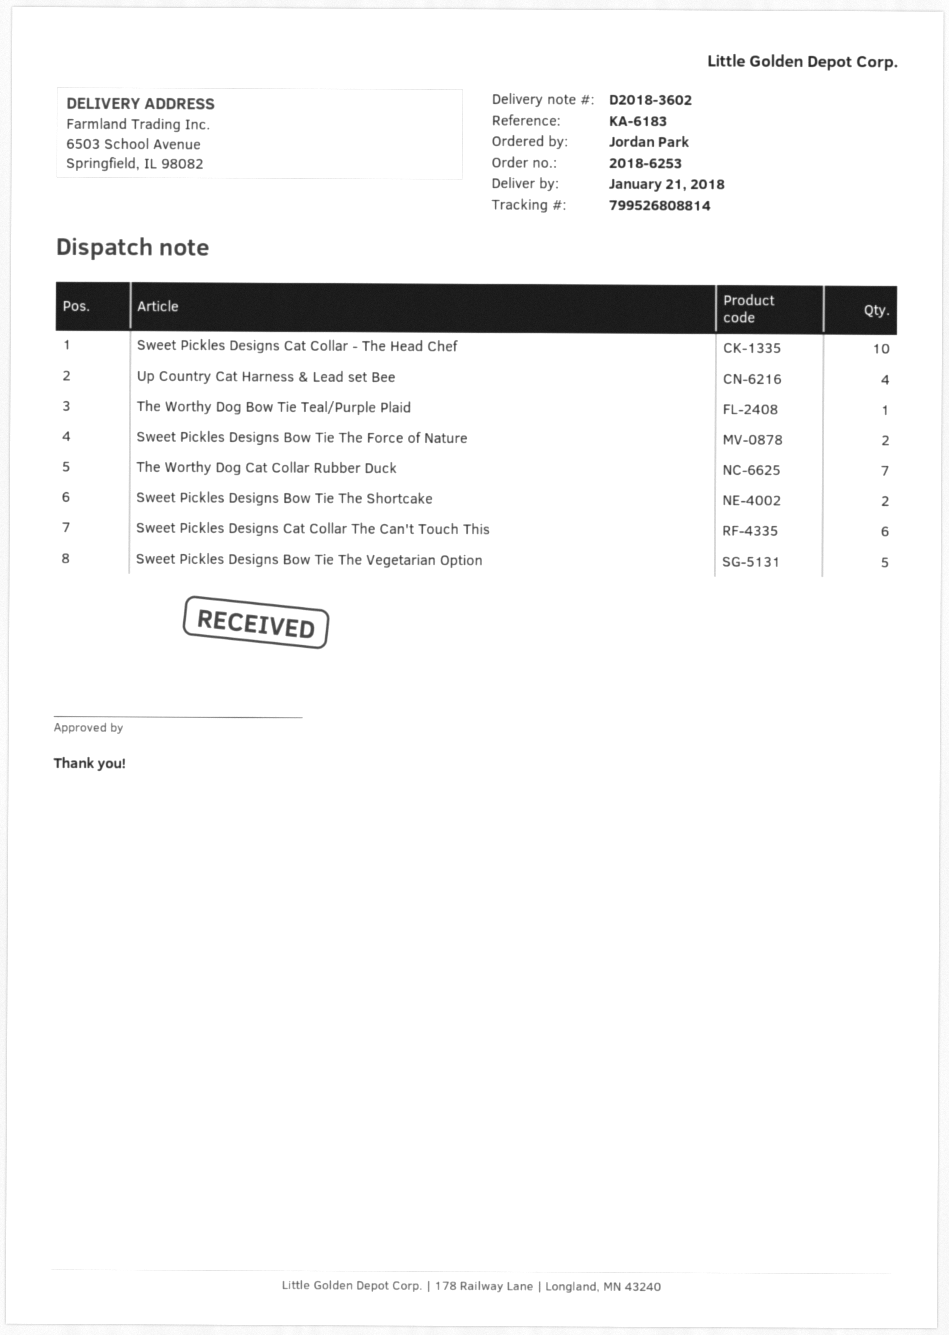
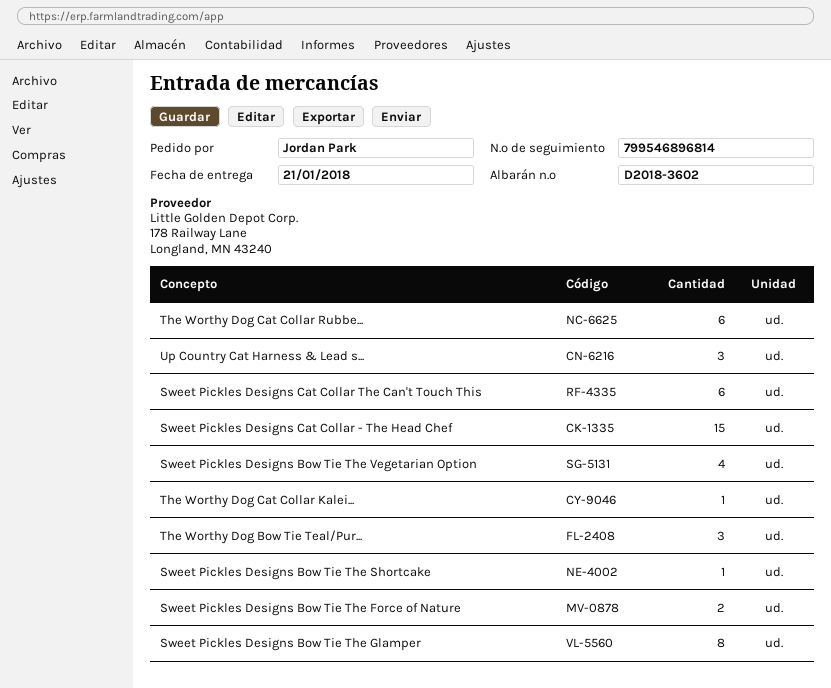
tracking number: 799526808814 -> 799546896814
Sweet Pickles Designs Cat Collar - The Head Chef: 10 -> 15
Up Country Cat Harness & Lead set Bee: 4 -> 3
The Worthy Dog Bow Tie Teal/Purple Plaid: 1 -> 3
The Worthy Dog Cat Collar Rubber Duck: 7 -> 6
Sweet Pickles Designs Bow Tie The Shortcake: 2 -> 1
Sweet Pickles Designs Bow Tie The Vegetarian Option: 5 -> 4
The Worthy Dog Cat Collar Kalei...: none -> 1
Sweet Pickles Designs Bow Tie The Glamper: none -> 8

